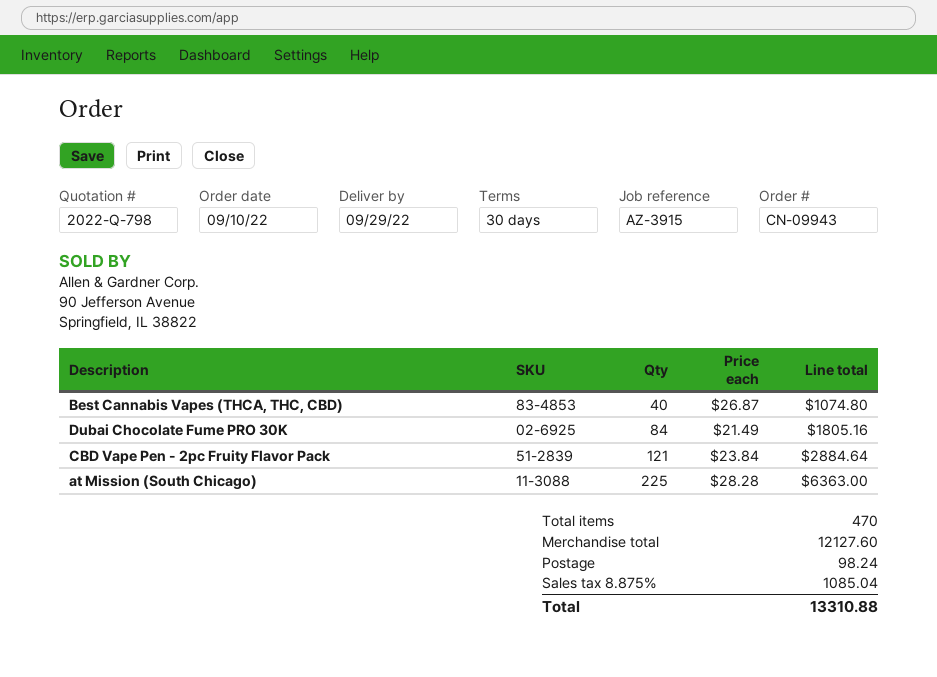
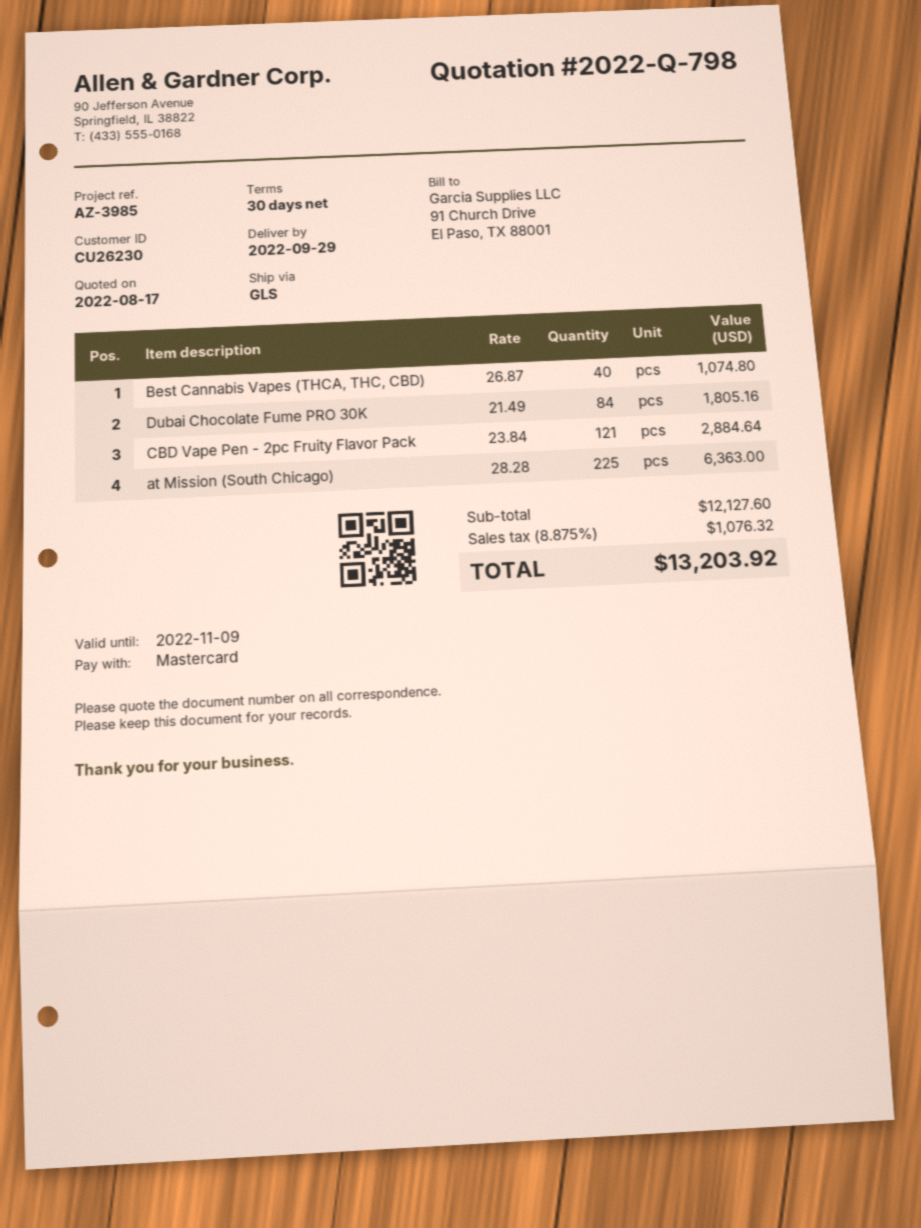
reference: AZ-3915 -> AZ-3985
shipping: 98.24 -> none
tax: 8.875% = 1085.04 -> 8.875% = 1076.32
total: 13310.88 -> 13203.92

